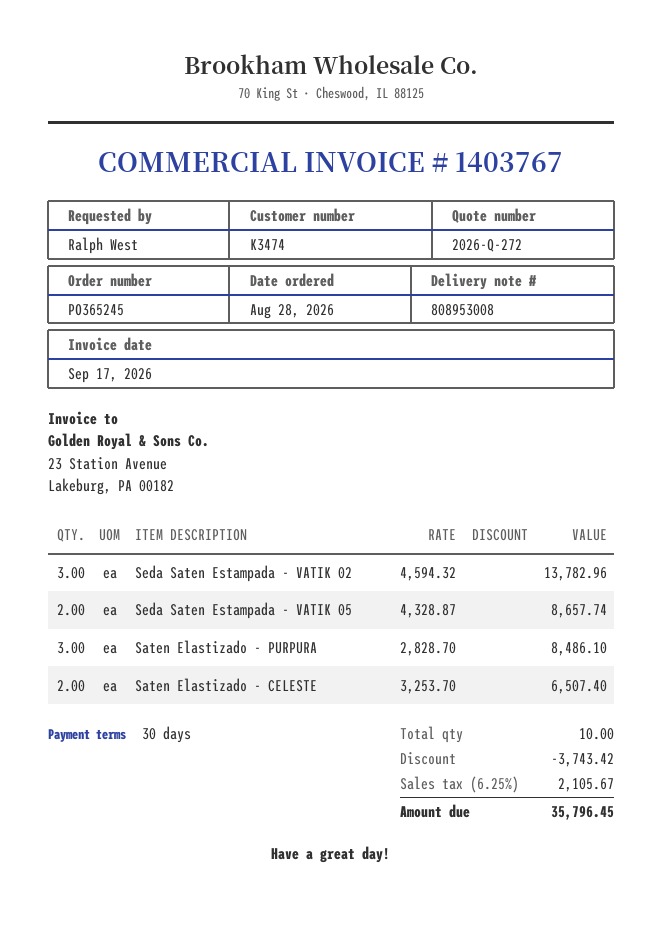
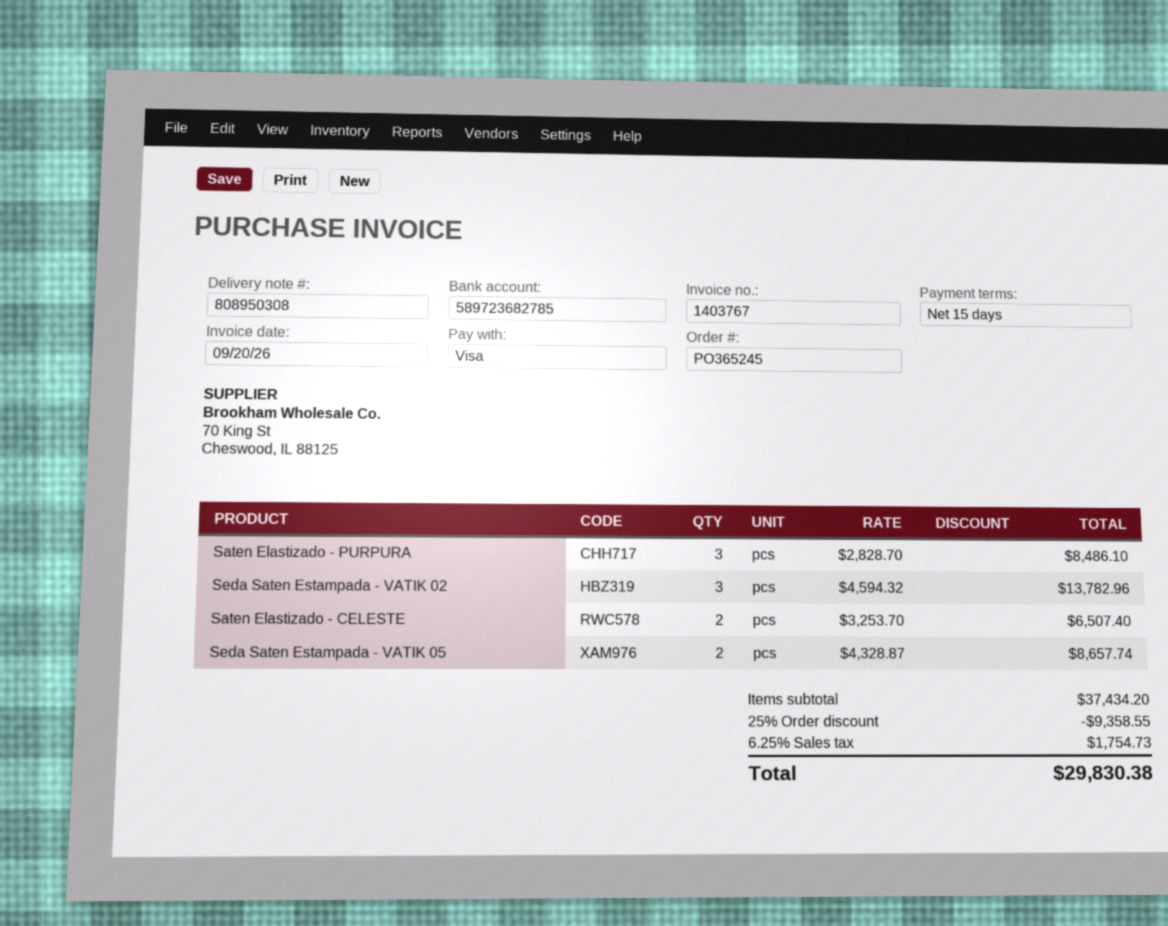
delivery note number: 808953008 -> 808950308
invoice date: 2026-09-17 -> 2026-09-20
payment terms: 30 days -> 15 days
discount: 3743.42 -> 9358.55
tax: 6.25% = 2105.67 -> 6.25% = 1754.73
total: 35796.45 -> 29830.38

